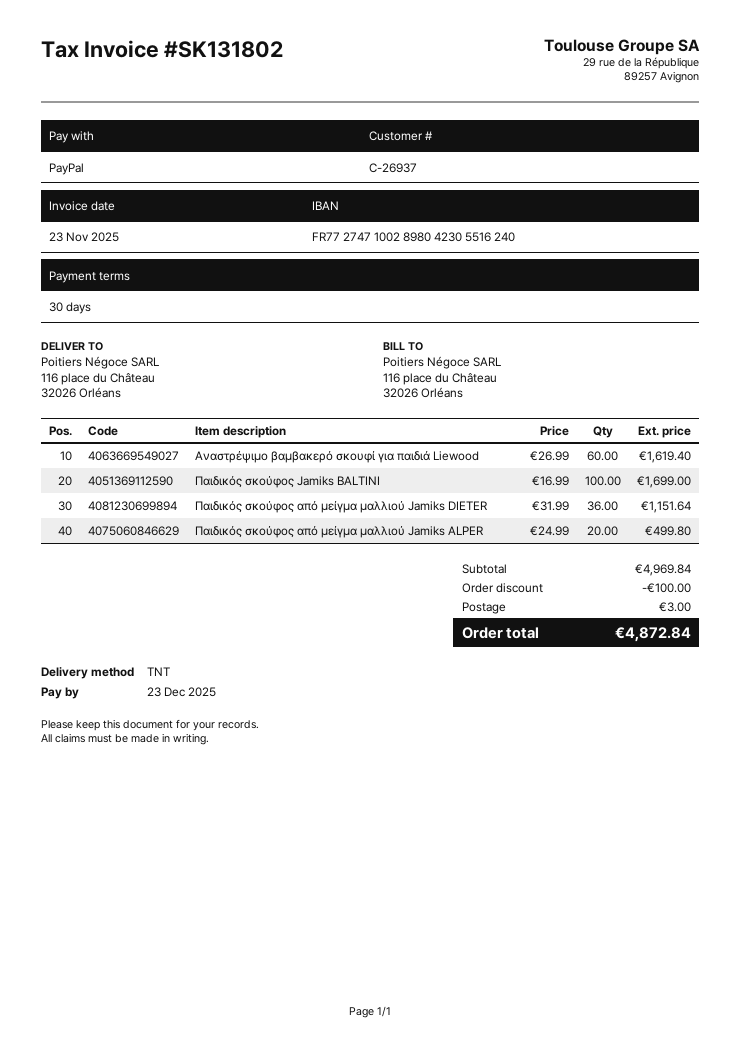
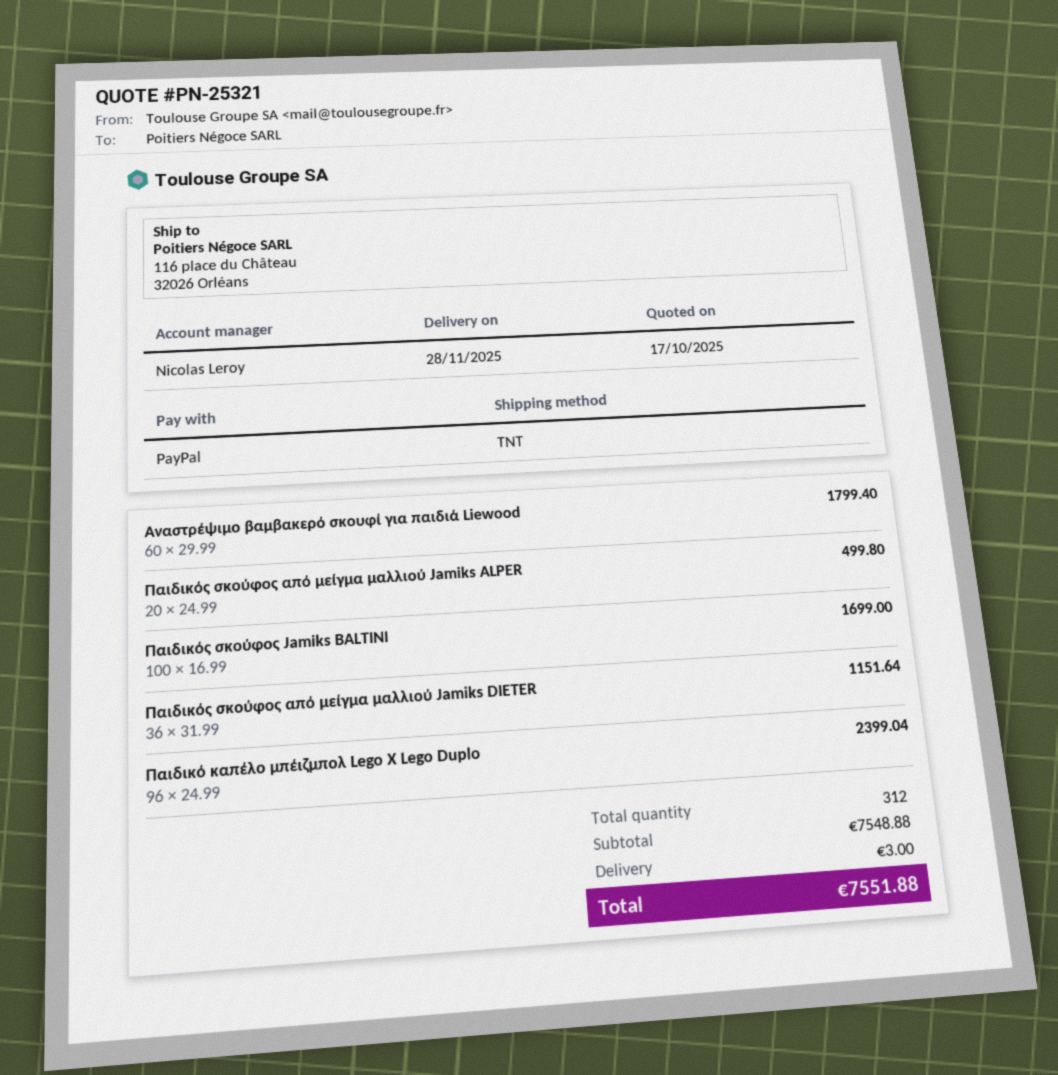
Αναστρέψιμο βαμβακερό σκουφί για παιδιά Liewood: 60 x 26.99 = 1619.40 -> 60 x 29.99 = 1799.40
Παιδικό καπέλο μπέιζμπολ Lego X Lego Duplo: none -> 96 x 24.99 = 2399.04
subtotal: 4969.84 -> 7548.88
discount: 100.00 -> none
total: 4872.84 -> 7551.88

